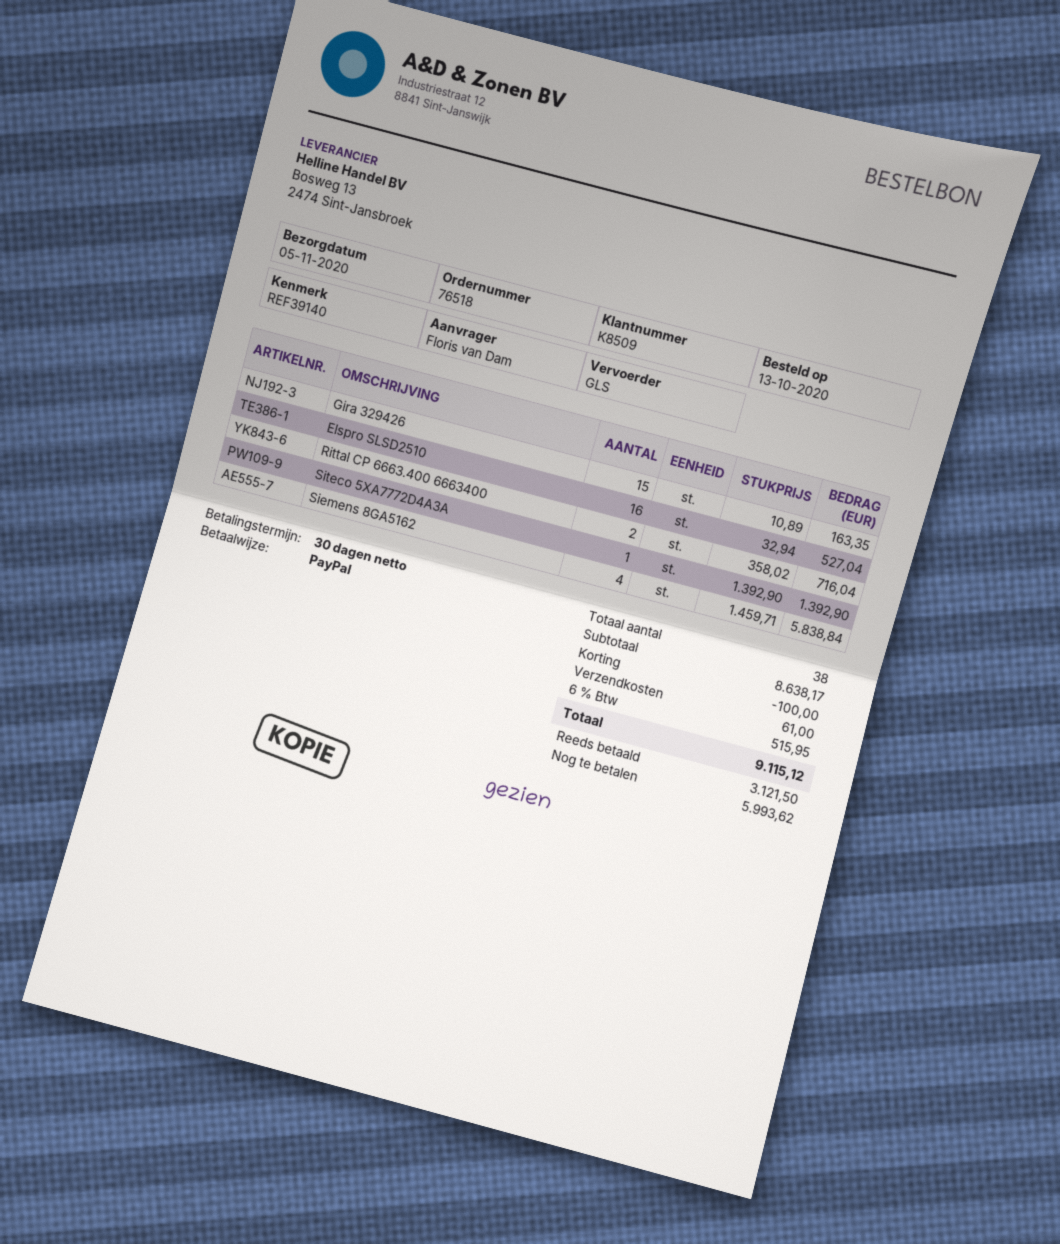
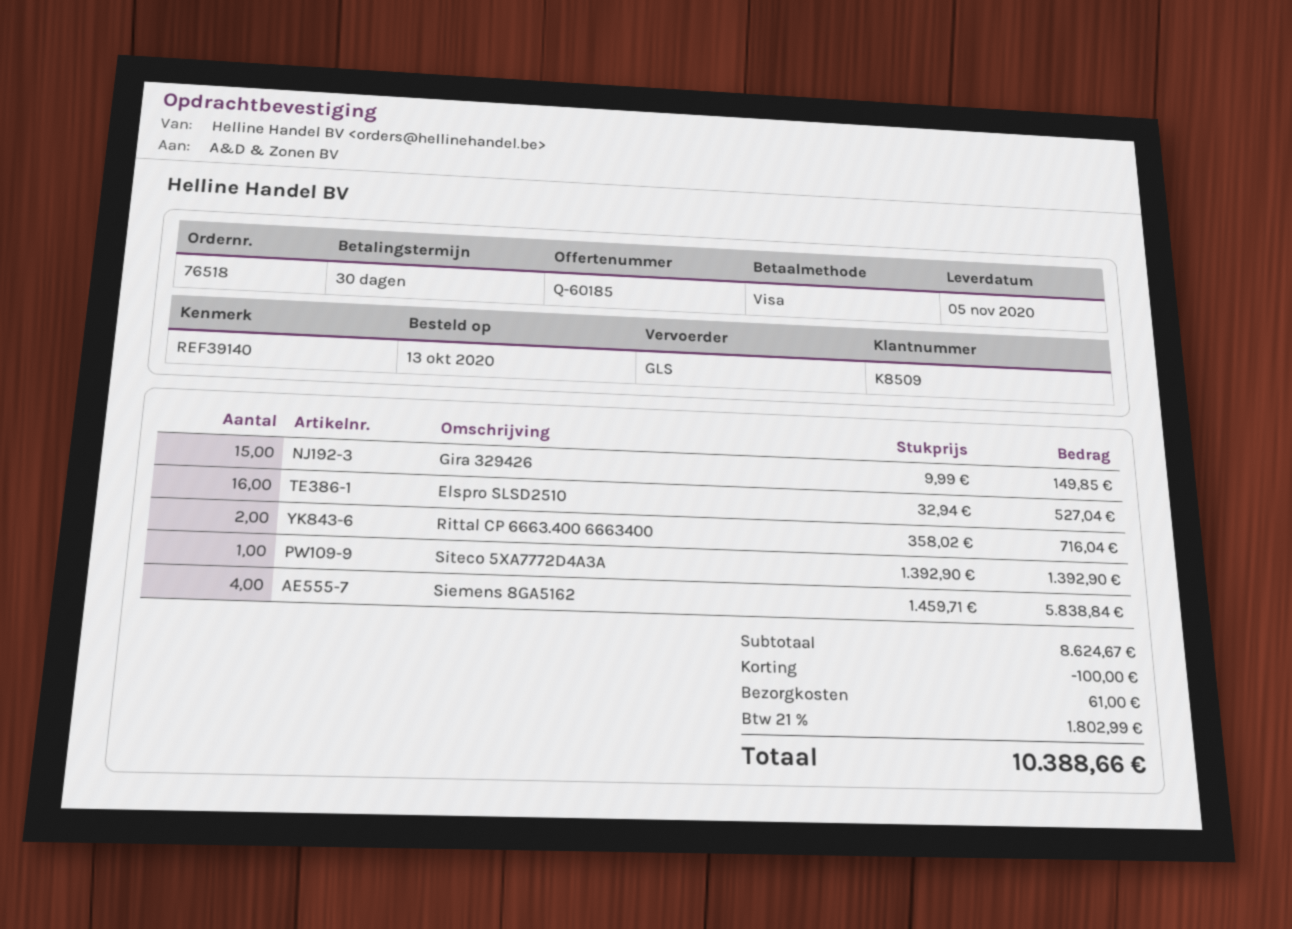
payment method: PayPal -> Visa
Gira 329426: 15 x 10.89 = 163.35 -> 15 x 9.99 = 149.85
subtotal: 8638.17 -> 8624.67
tax: 6% = 515.95 -> 21% = 1802.99
total: 9115.12 -> 10388.66

